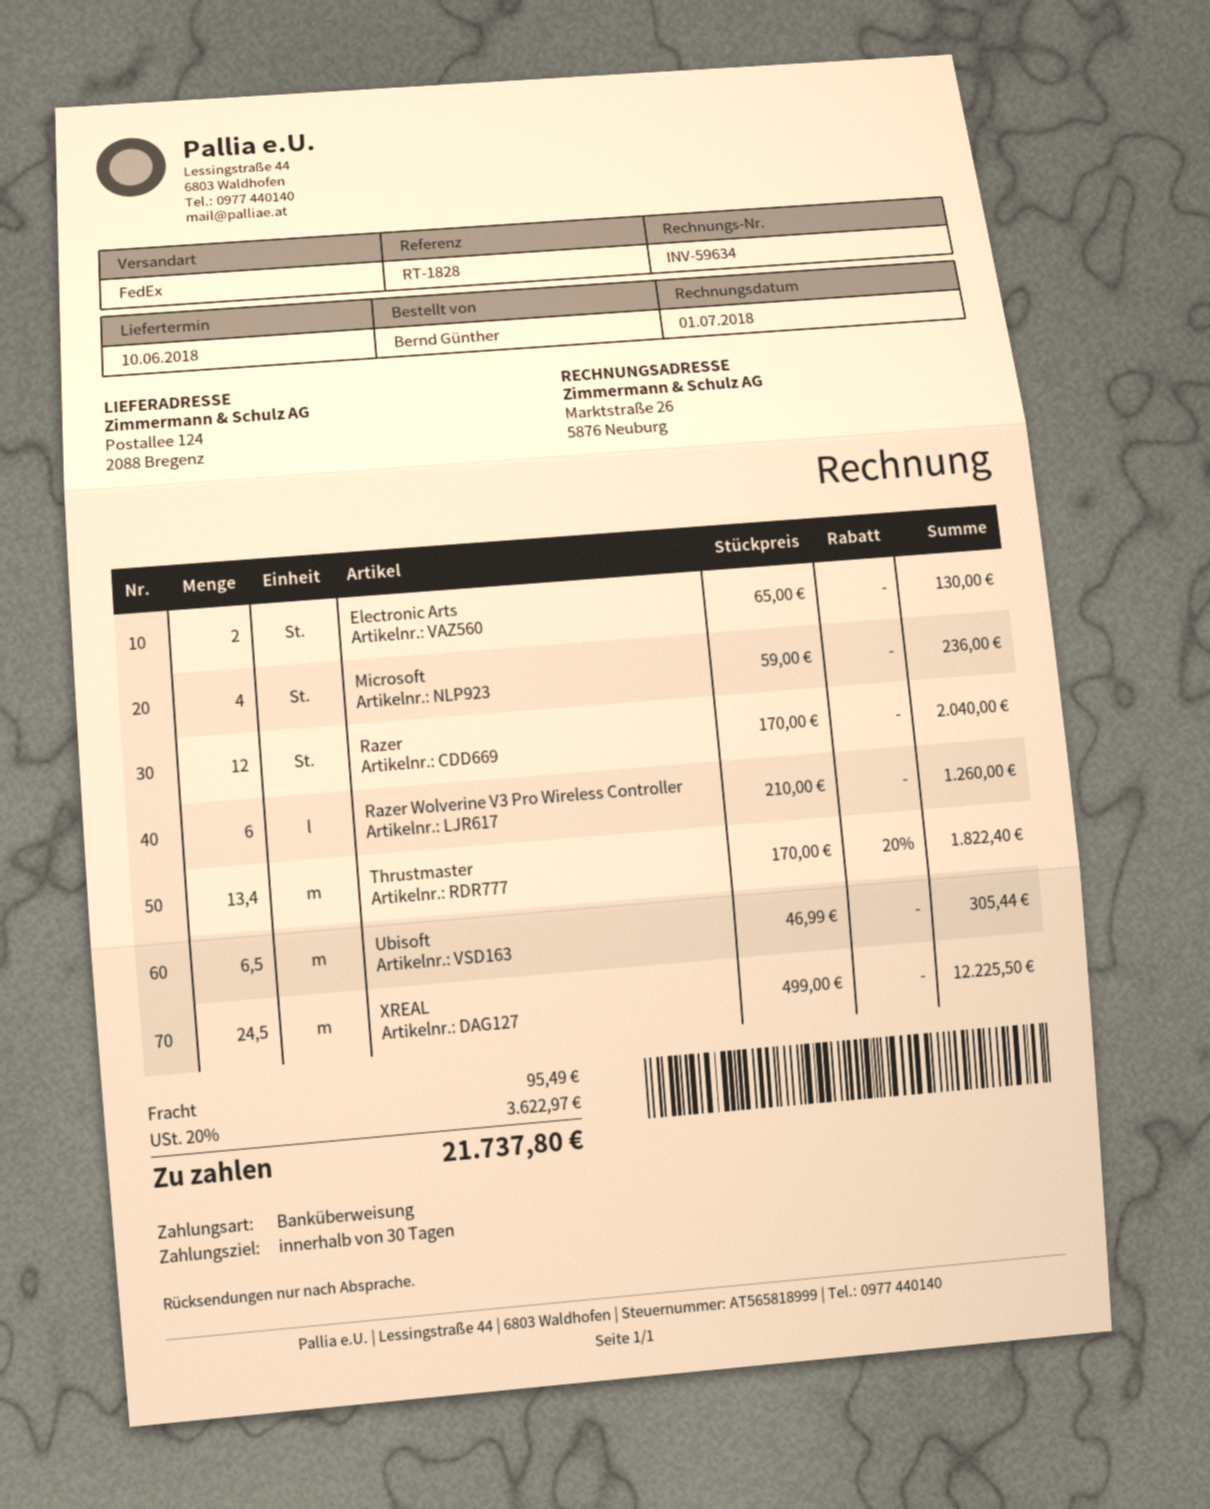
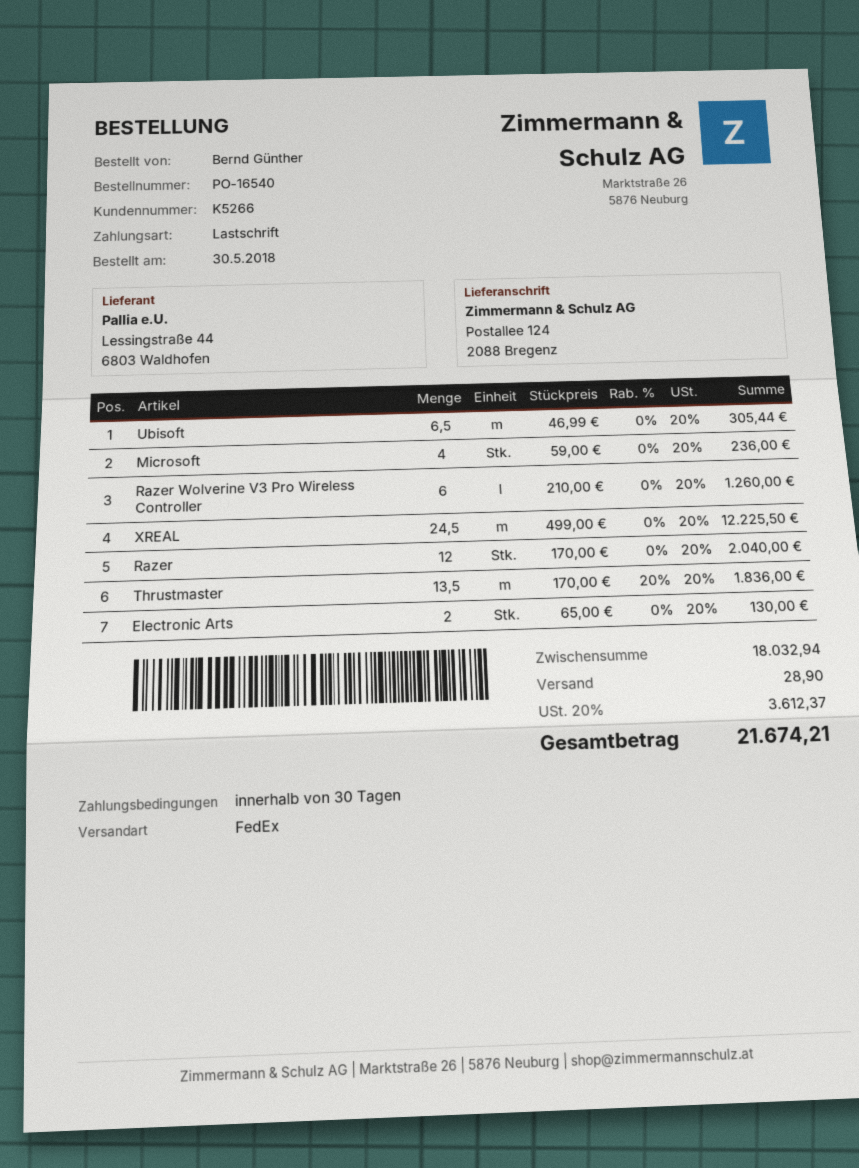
payment method: bank transfer -> direct debit
Thrustmaster: 13.4 x 170.00 - 20% = 1822.40 -> 13.5 x 170.00 - 20% = 1836.00
shipping: 95.49 -> 28.90
tax: 20% = 3622.97 -> 20% = 3612.37
total: 21737.80 -> 21674.21

